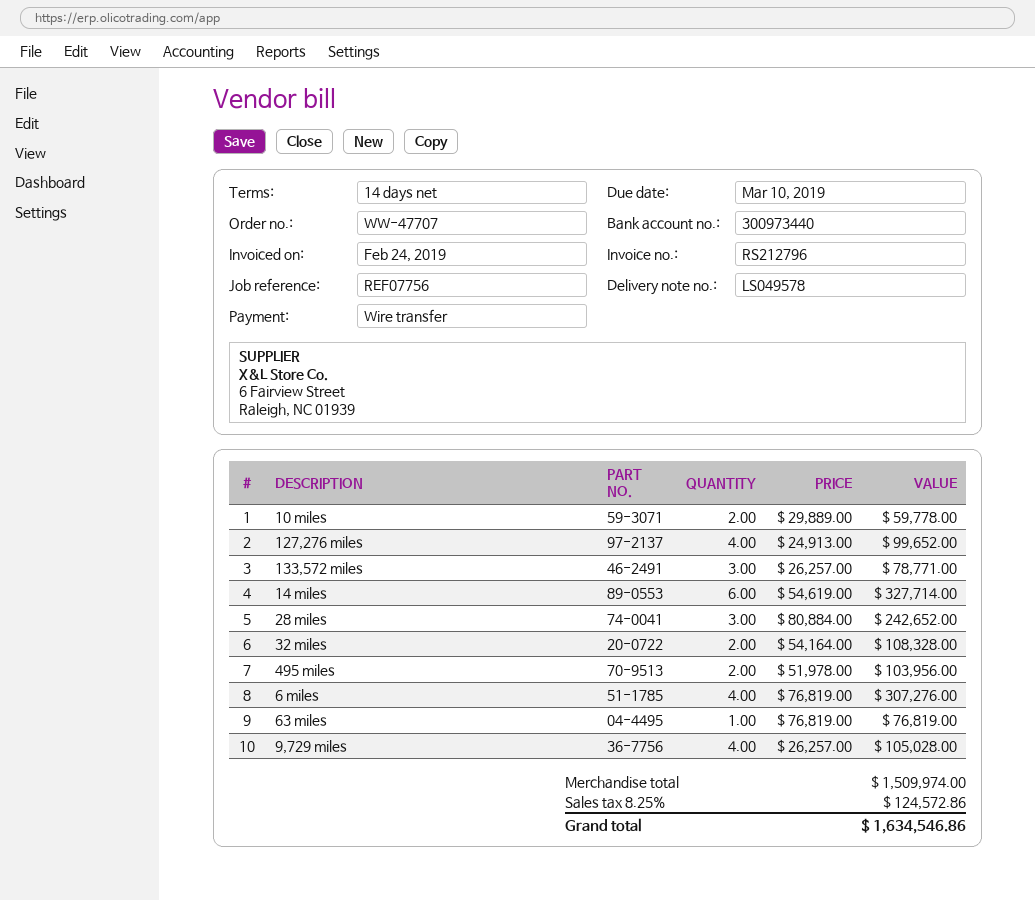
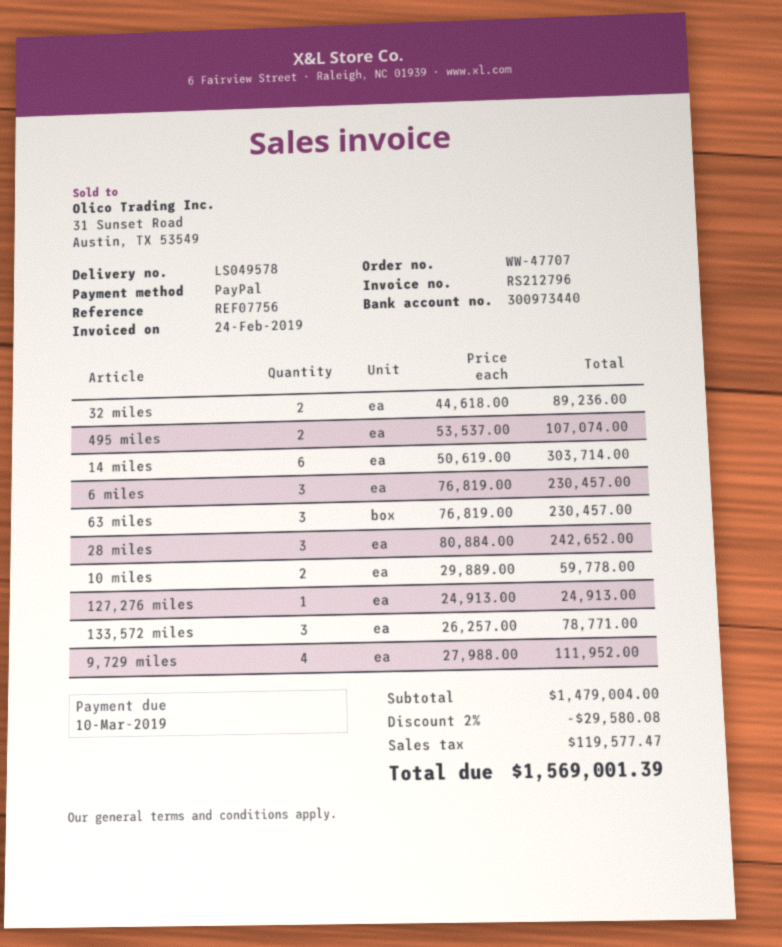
payment method: bank transfer -> PayPal
127,276 miles: 4 x 24913.00 = 99652.00 -> 1 x 24913.00 = 24913.00
14 miles: 6 x 54619.00 = 327714.00 -> 6 x 50619.00 = 303714.00
32 miles: 2 x 54164.00 = 108328.00 -> 2 x 44618.00 = 89236.00
495 miles: 2 x 51978.00 = 103956.00 -> 2 x 53537.00 = 107074.00
6 miles: 4 x 76819.00 = 307276.00 -> 3 x 76819.00 = 230457.00
63 miles: 1 x 76819.00 = 76819.00 -> 3 x 76819.00 = 230457.00
9,729 miles: 4 x 26257.00 = 105028.00 -> 4 x 27988.00 = 111952.00
subtotal: 1509974.00 -> 1479004.00
discount: none -> 2% = 29580.08
tax: 124572.86 -> 119577.47
total: 1634546.86 -> 1569001.39

